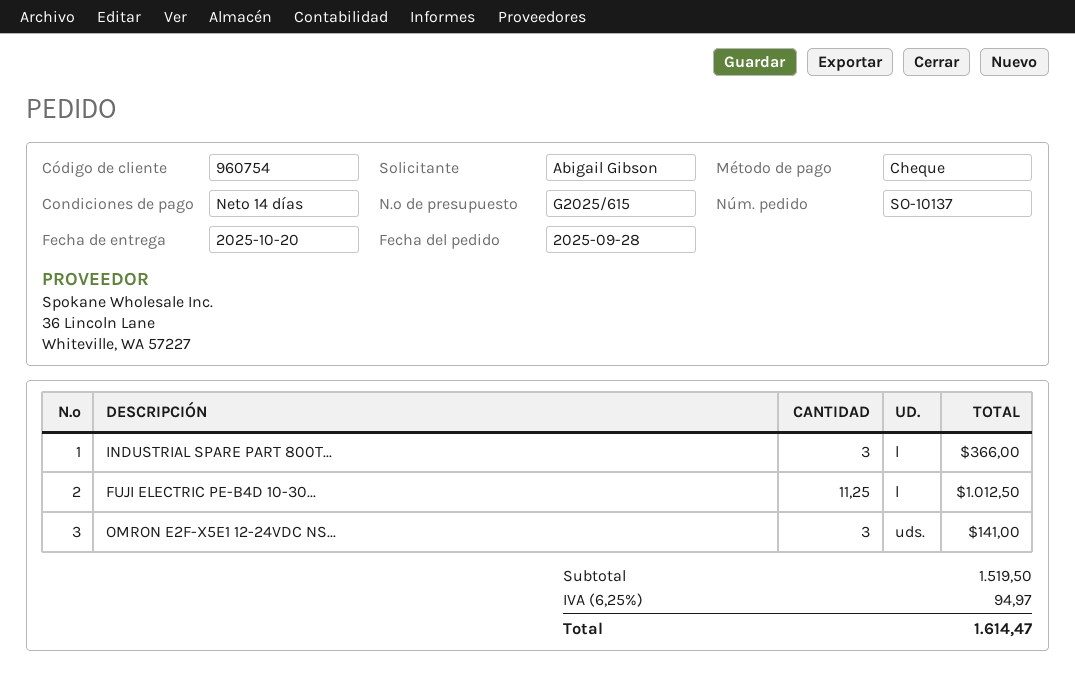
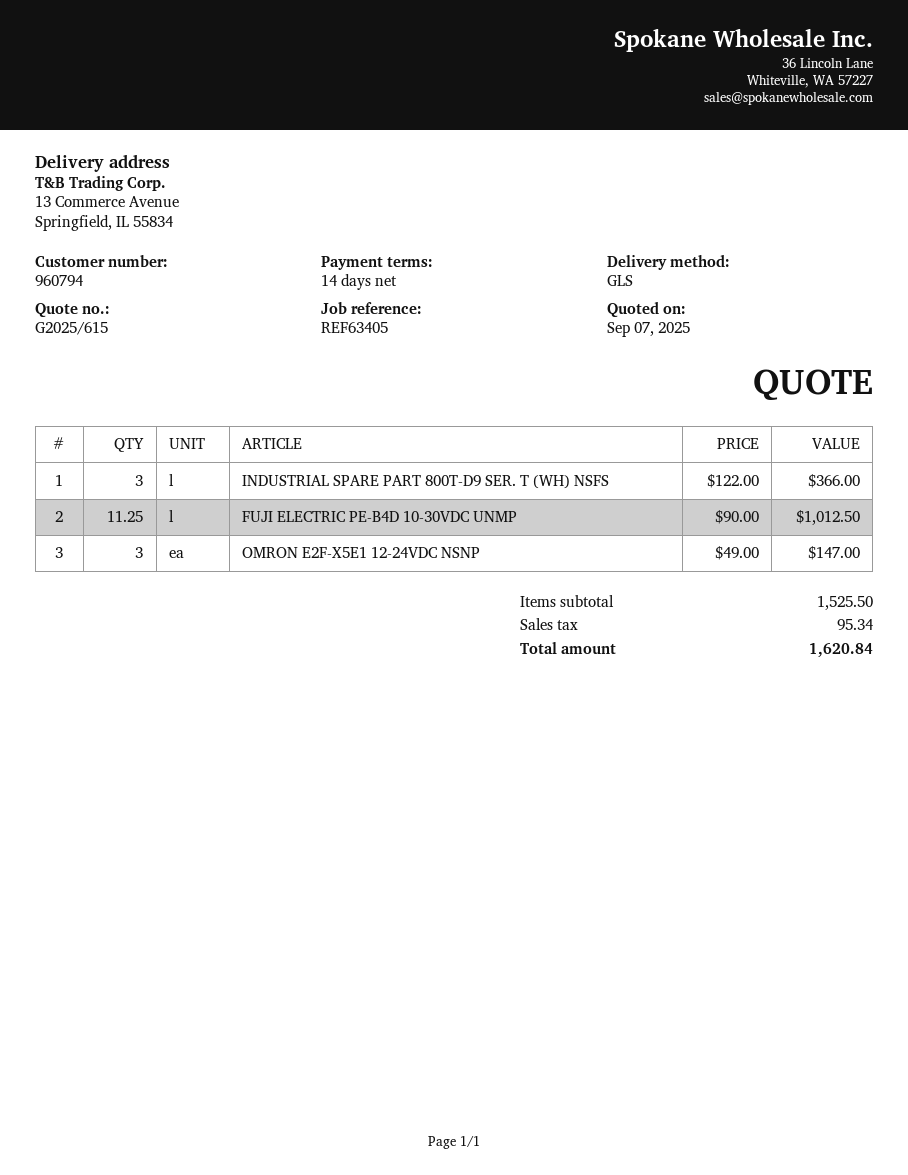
customer number: 960754 -> 960794
OMRON E2F-X5E1 12-24VDC NS...: 3 for 141.00 -> 3 for 147.00
subtotal: 1519.50 -> 1525.50
tax: 94.97 -> 95.34
total: 1614.47 -> 1620.84

